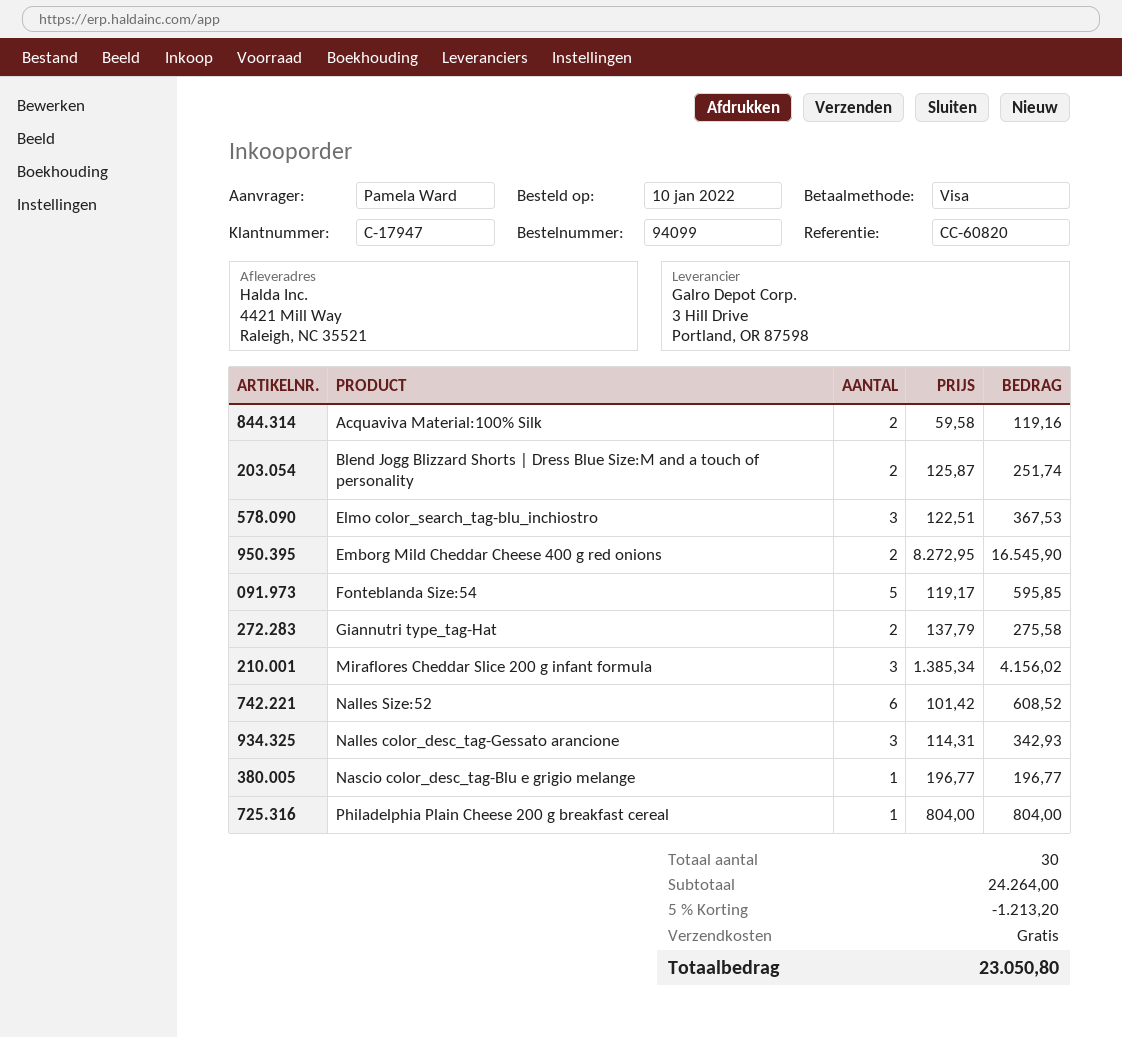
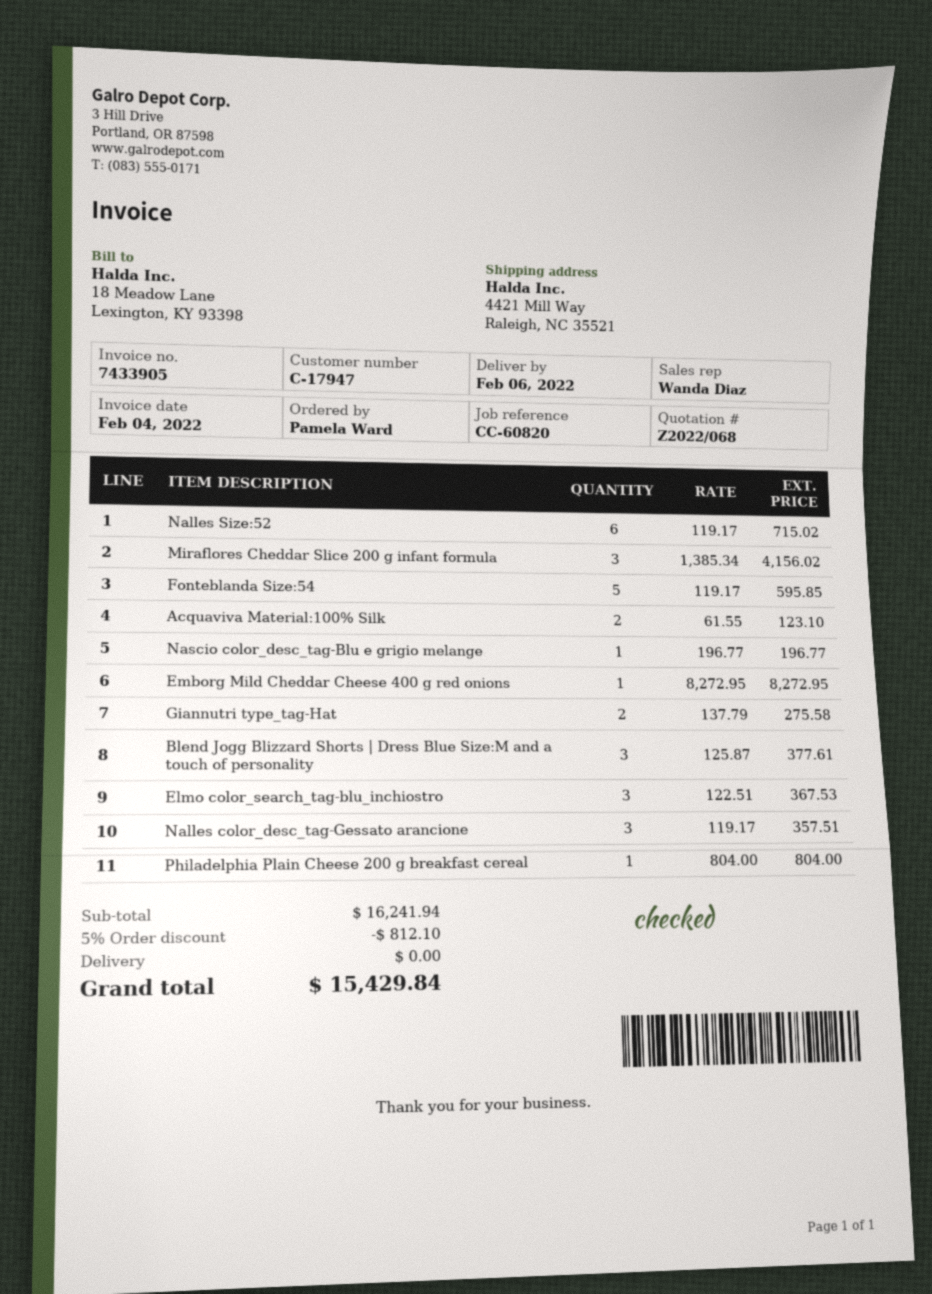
Acquaviva Material:100% Silk: 2 x 59.58 = 119.16 -> 2 x 61.55 = 123.10
Blend Jogg Blizzard Shorts | Dress Blue Size:M and a touch of personality: 2 x 125.87 = 251.74 -> 3 x 125.87 = 377.61
Emborg Mild Cheddar Cheese 400 g red onions: 2 x 8272.95 = 16545.90 -> 1 x 8272.95 = 8272.95
Nalles Size:52: 6 x 101.42 = 608.52 -> 6 x 119.17 = 715.02
Nalles color_desc_tag-Gessato arancione: 3 x 114.31 = 342.93 -> 3 x 119.17 = 357.51
subtotal: 24264.00 -> 16241.94
discount: 5% = 1213.20 -> 5% = 812.10
total: 23050.80 -> 15429.84

